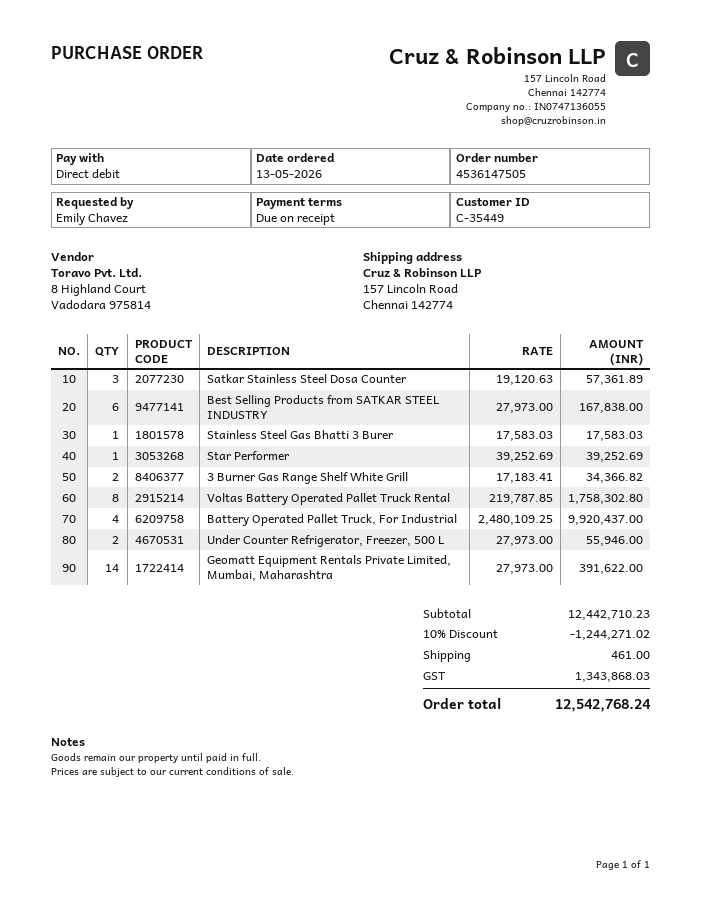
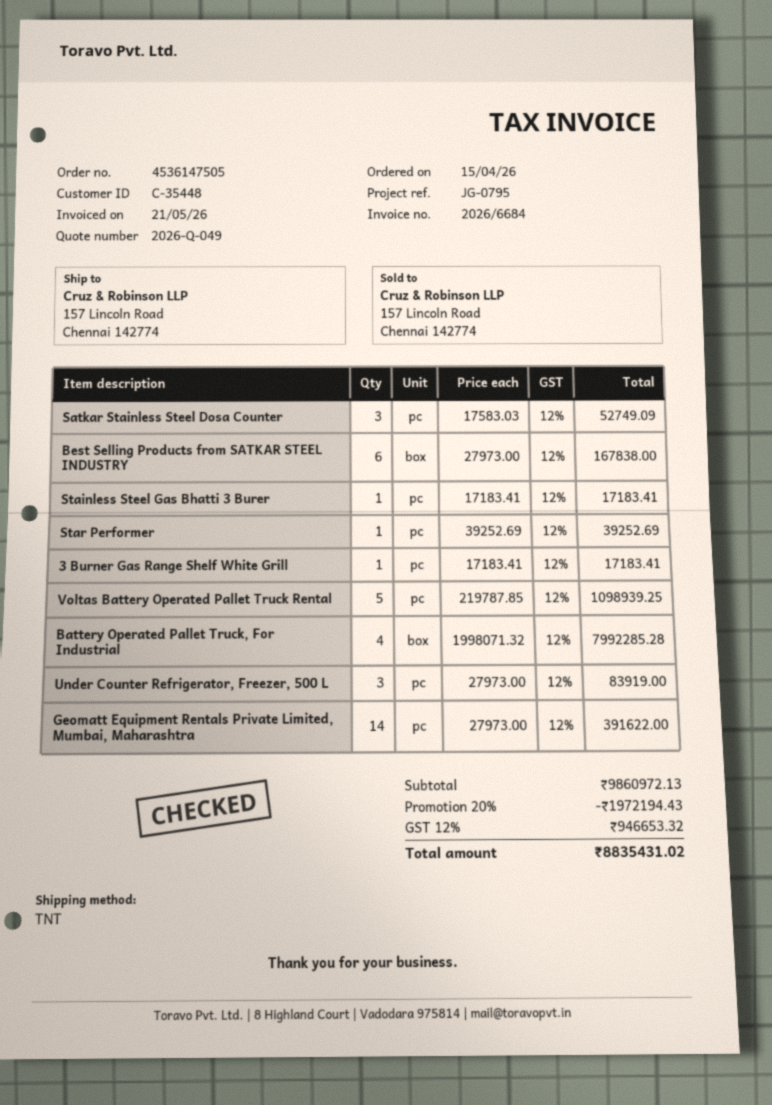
order date: 2026-05-13 -> 2026-04-15
customer number: C-35449 -> C-35448
Satkar Stainless Steel Dosa Counter: 3 x 19120.63 = 57361.89 -> 3 x 17583.03 = 52749.09
Stainless Steel Gas Bhatti 3 Burer: 1 x 17583.03 = 17583.03 -> 1 x 17183.41 = 17183.41
3 Burner Gas Range Shelf White Grill: 2 x 17183.41 = 34366.82 -> 1 x 17183.41 = 17183.41
Voltas Battery Operated Pallet Truck Rental: 8 x 219787.85 = 1758302.80 -> 5 x 219787.85 = 1098939.25
Battery Operated Pallet Truck, For Industrial: 4 x 2480109.25 = 9920437.00 -> 4 x 1998071.32 = 7992285.28
Under Counter Refrigerator, Freezer, 500 L: 2 x 27973.00 = 55946.00 -> 3 x 27973.00 = 83919.00
subtotal: 12442710.23 -> 9860972.13
discount: 10% = 1244271.02 -> 20% = 1972194.43
shipping: 461.00 -> none
tax: 1343868.03 -> 946653.32
total: 12542768.24 -> 8835431.02

